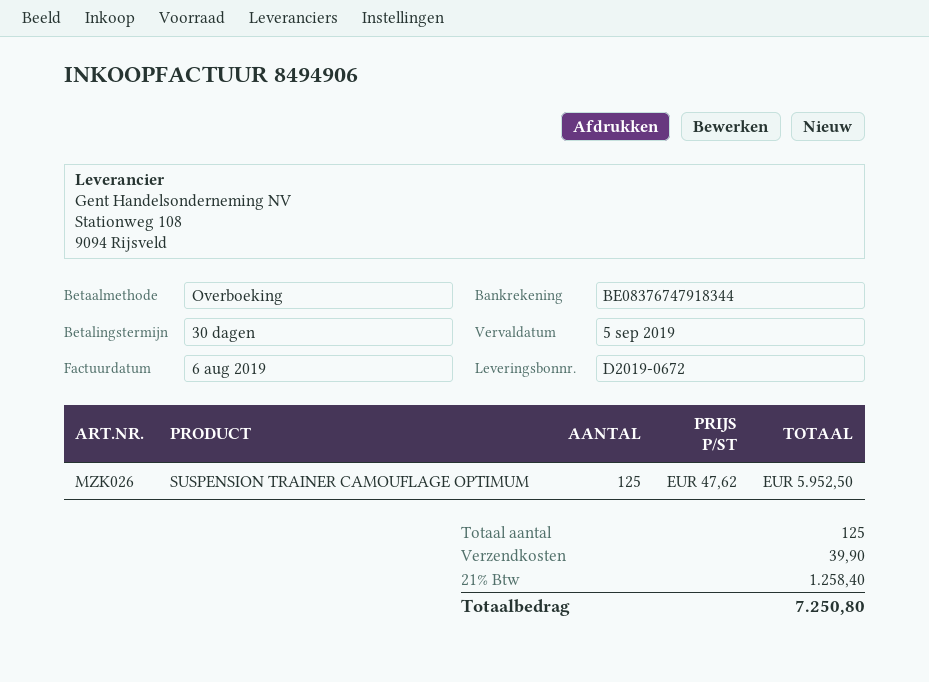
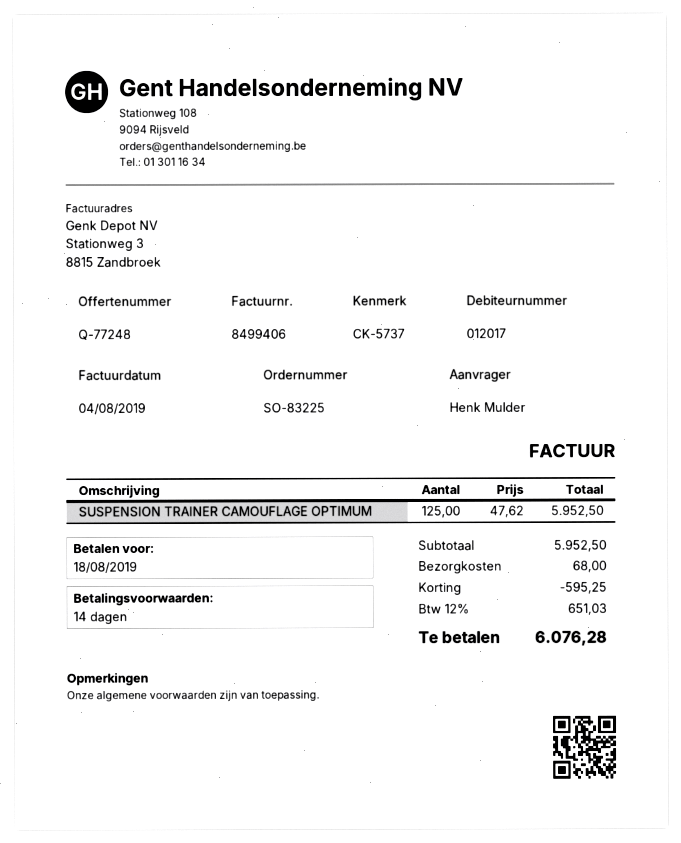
invoice number: 8494906 -> 8499406
invoice date: 2019-08-06 -> 2019-08-04
payment terms: 30 days -> 14 days
due date: 2019-09-05 -> 2019-08-18
discount: none -> 595.25
shipping: 39.90 -> 68.00
tax: 21% = 1258.40 -> 12% = 651.03
total: 7250.80 -> 6076.28

